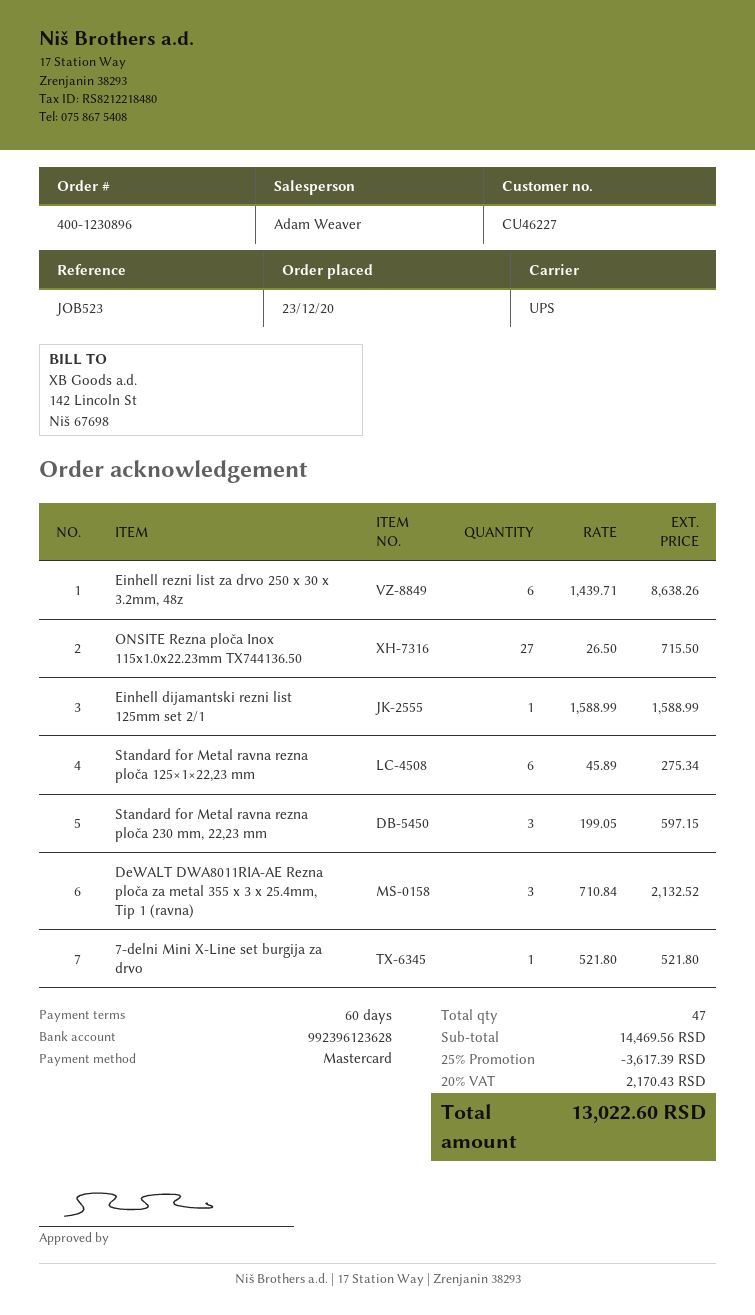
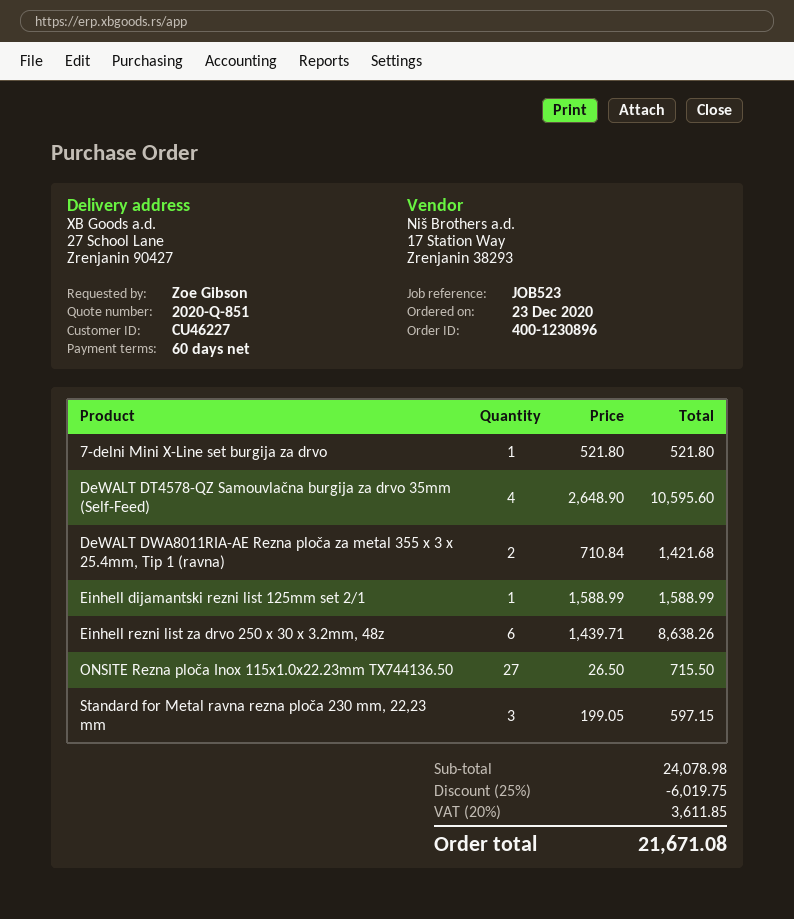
Standard for Metal ravna rezna ploča 125×1×22,23 mm: 6 x 45.89 = 275.34 -> none
DeWALT DWA8011RIA-AE Rezna ploča za metal 355 x 3 x 25.4mm, Tip 1 (ravna): 3 x 710.84 = 2132.52 -> 2 x 710.84 = 1421.68
DeWALT DT4578-QZ Samouvlačna burgija za drvo 35mm (Self-Feed): none -> 4 x 2648.90 = 10595.60
subtotal: 14469.56 -> 24078.98
discount: 25% = 3617.39 -> 25% = 6019.75
tax: 20% = 2170.43 -> 20% = 3611.85
total: 13022.60 -> 21671.08

